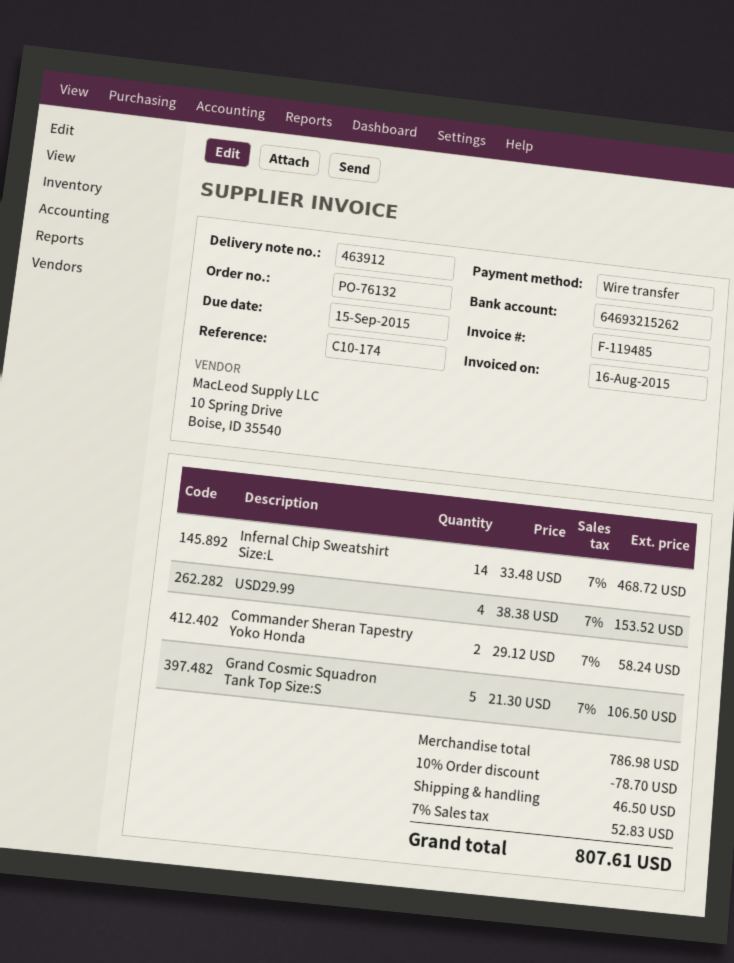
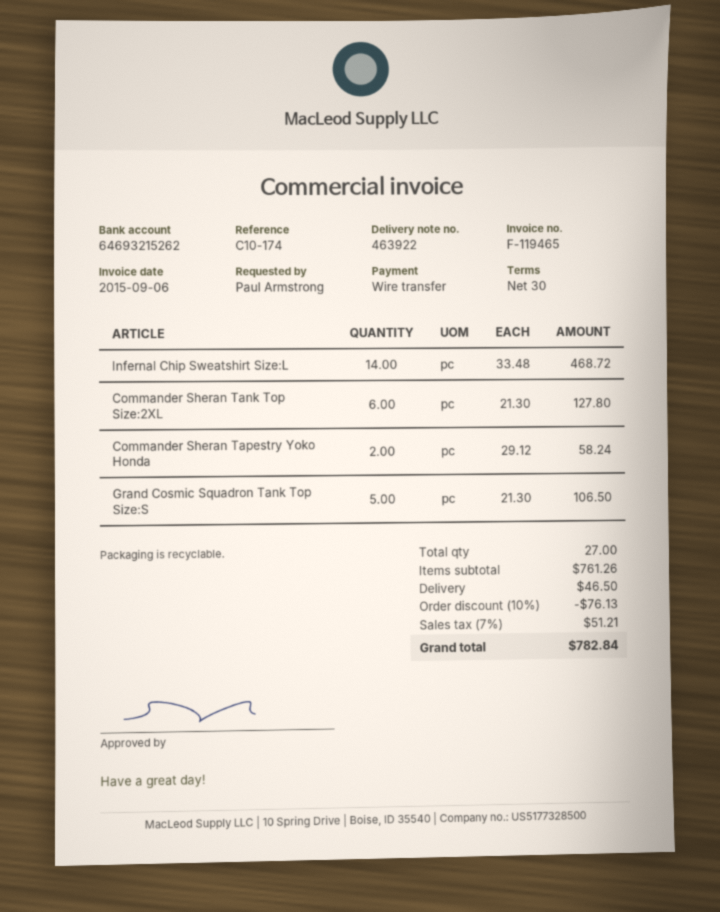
delivery note number: 463912 -> 463922
invoice number: F-119485 -> F-119465
invoice date: 2015-08-16 -> 2015-09-06
USD29.99: 4 x 38.38 = 153.52 -> none
Commander Sheran Tank Top Size:2XL: none -> 6 x 21.30 = 127.80
subtotal: 786.98 -> 761.26
discount: 10% = 78.70 -> 10% = 76.13
tax: 7% = 52.83 -> 7% = 51.21
total: 807.61 -> 782.84

